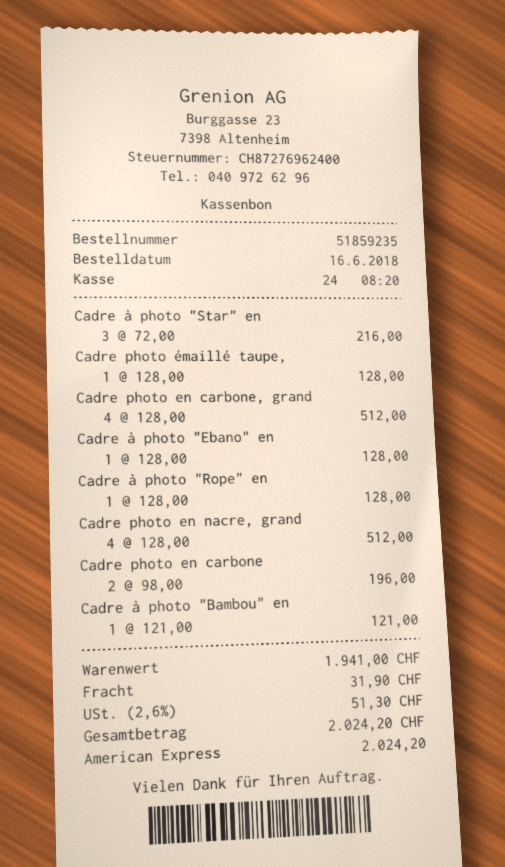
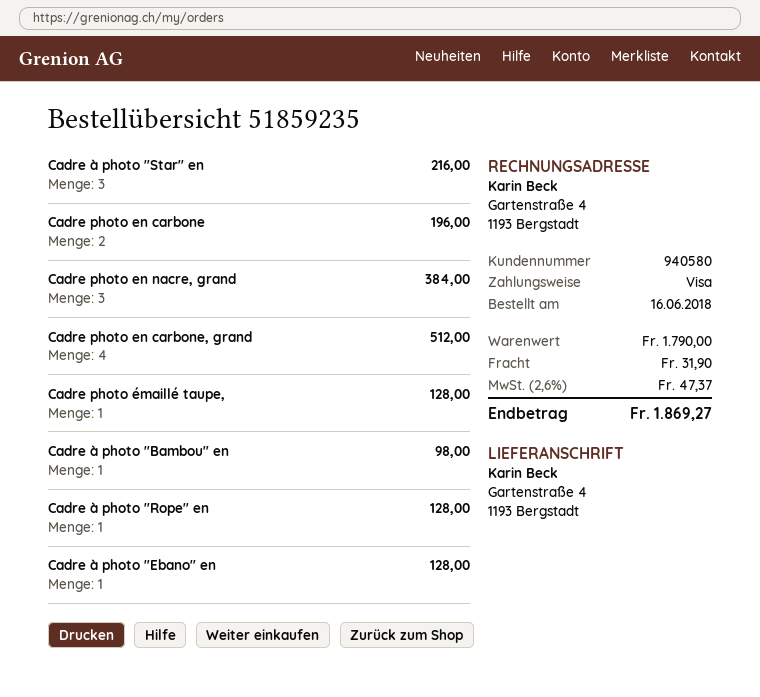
payment method: American Express -> Visa
Cadre photo en nacre, grand: 4 for 512.00 -> 3 for 384.00
Cadre à photo "Bambou" en: 1 for 121.00 -> 1 for 98.00
subtotal: 1941.00 -> 1790.00
tax: 2.6% = 51.30 -> 2.6% = 47.37
total: 2024.20 -> 1869.27

